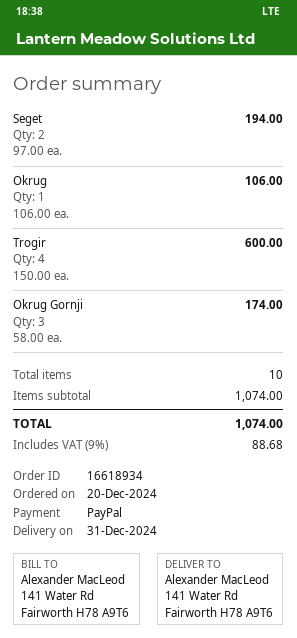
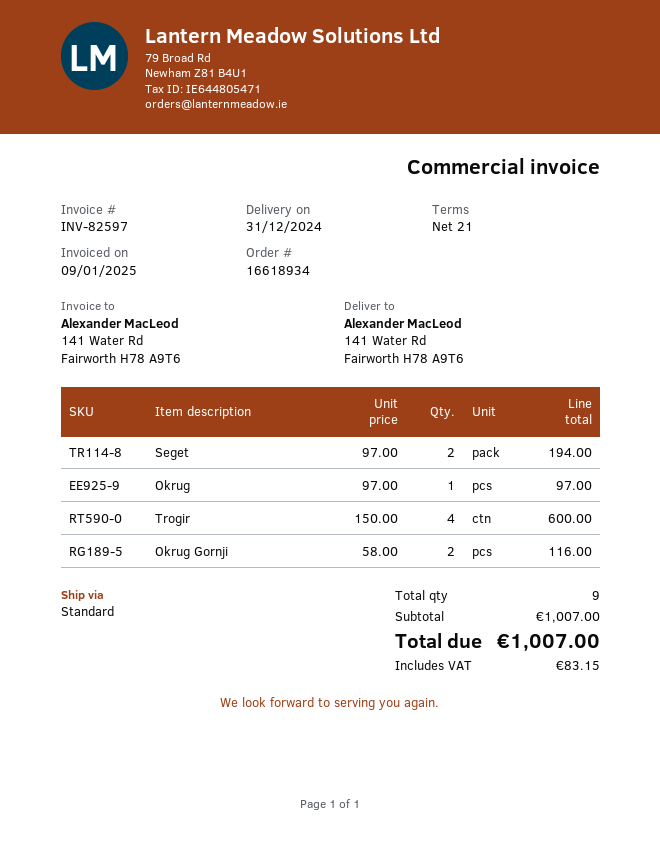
Okrug: 1 x 106.00 = 106.00 -> 1 x 97.00 = 97.00
Okrug Gornji: 3 x 58.00 = 174.00 -> 2 x 58.00 = 116.00
total quantity: 10 -> 9
subtotal: 1074.00 -> 1007.00
tax: 88.68 -> 83.15
total: 1074.00 -> 1007.00

